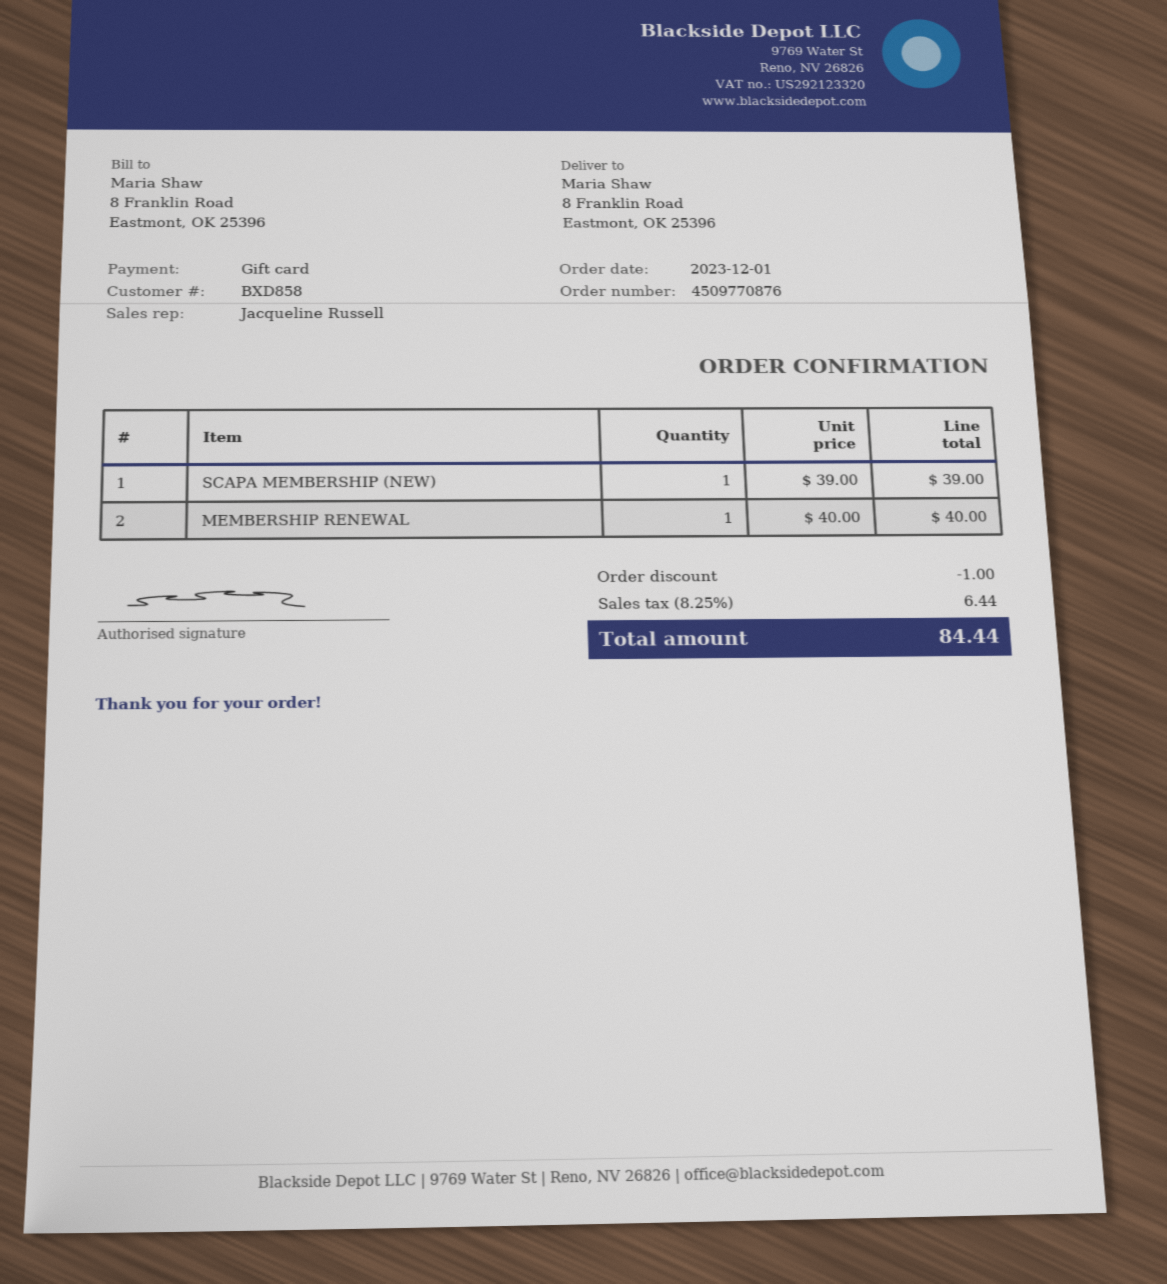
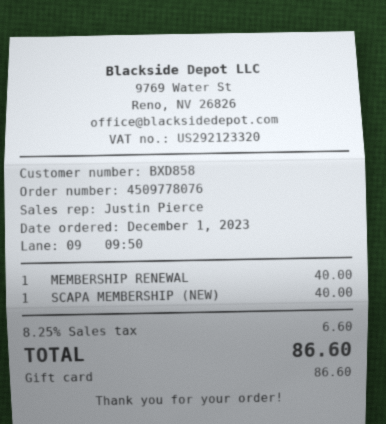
order number: 4509770876 -> 4509778076
sales rep: Jacqueline Russell -> Justin Pierce
SCAPA MEMBERSHIP (NEW): 1 for 39.00 -> 1 for 40.00
discount: 1.00 -> none
tax: 8.25% = 6.44 -> 8.25% = 6.60
total: 84.44 -> 86.60

